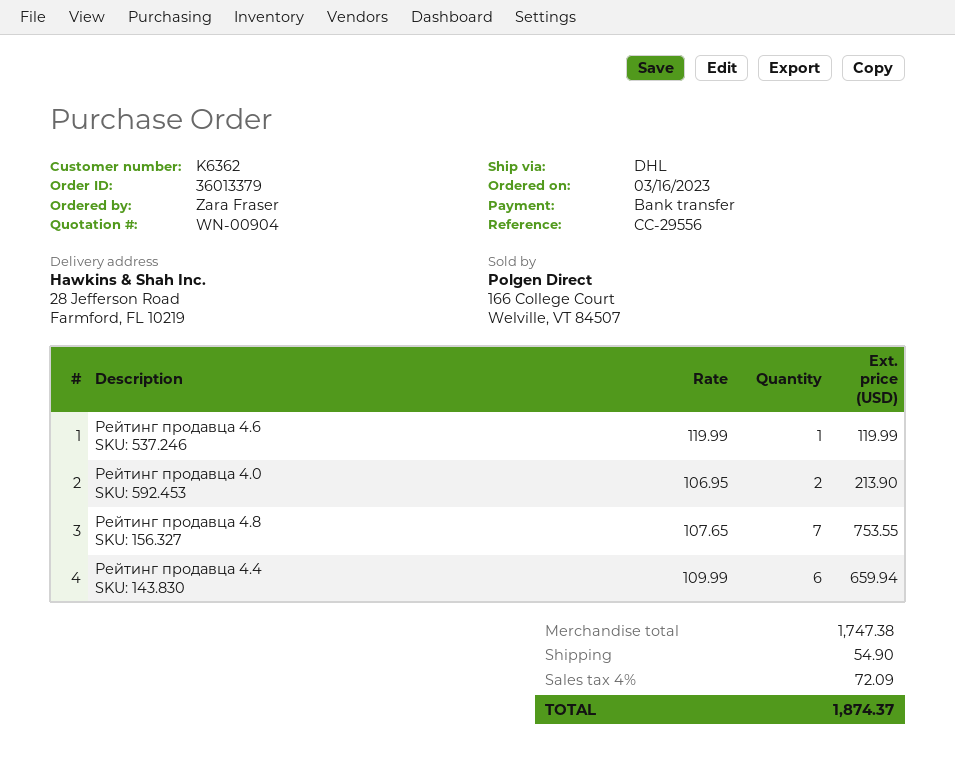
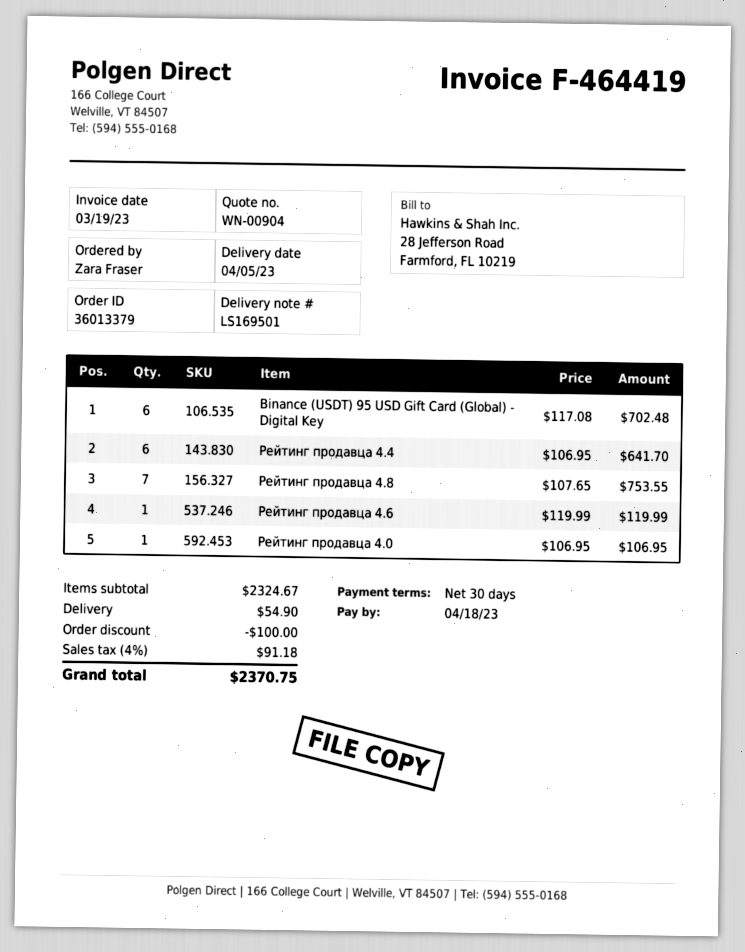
Рейтинг продавца 4.0: 2 x 106.95 = 213.90 -> 1 x 106.95 = 106.95
Рейтинг продавца 4.4: 6 x 109.99 = 659.94 -> 6 x 106.95 = 641.70
Binance (USDT) 95 USD Gift Card (Global) - Digital Key: none -> 6 x 117.08 = 702.48
subtotal: 1747.38 -> 2324.67
discount: none -> 100.00
tax: 4% = 72.09 -> 4% = 91.18
total: 1874.37 -> 2370.75

